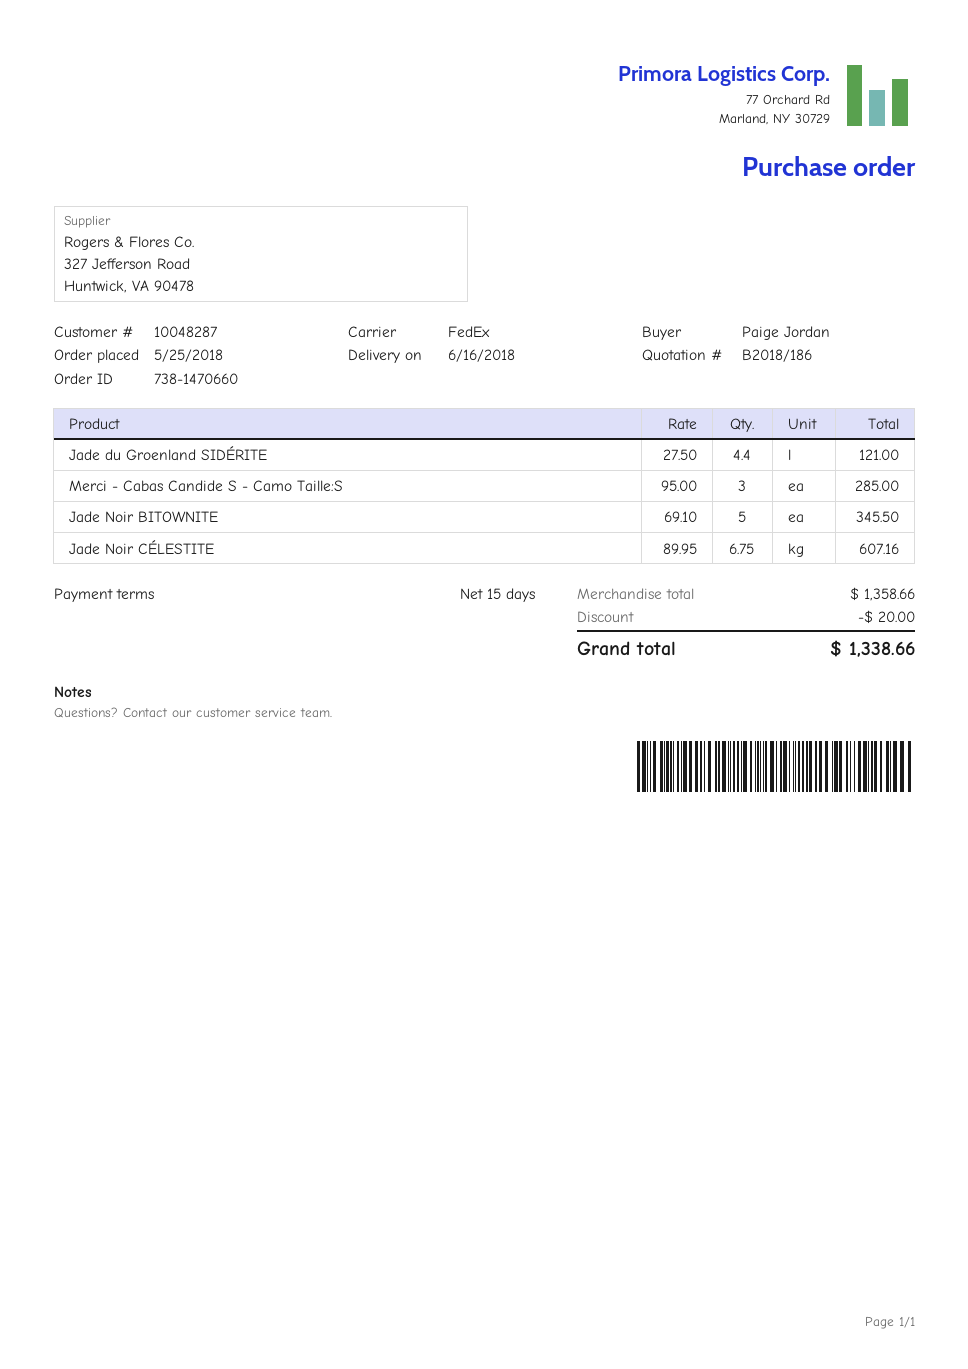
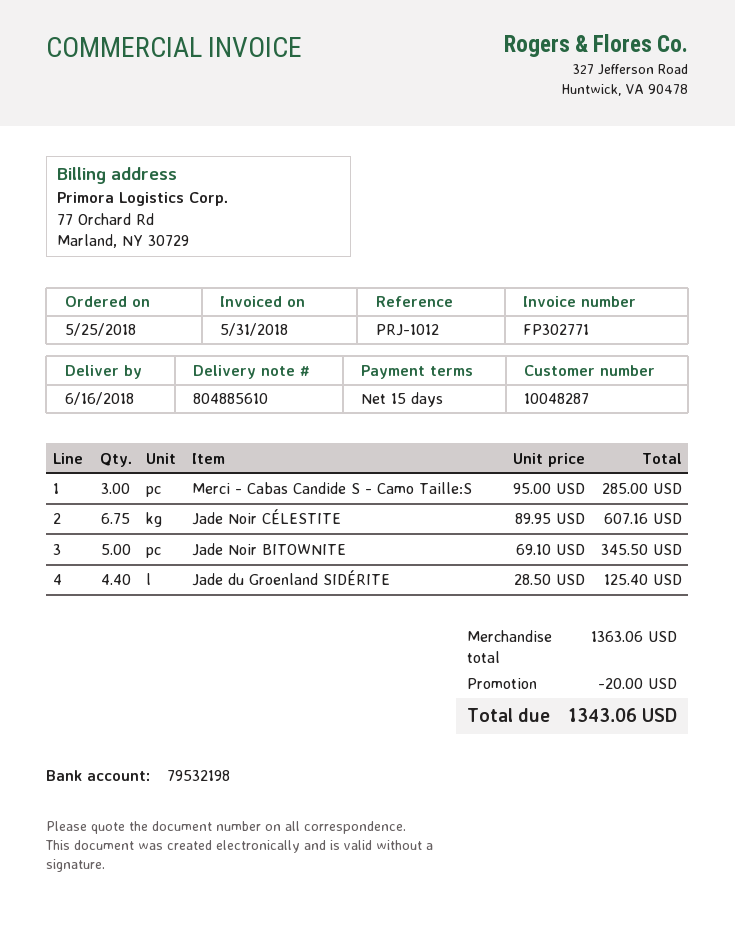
Jade du Groenland SIDÉRITE: 4.4 x 27.50 = 121.00 -> 4.4 x 28.50 = 125.40
subtotal: 1358.66 -> 1363.06
total: 1338.66 -> 1343.06

